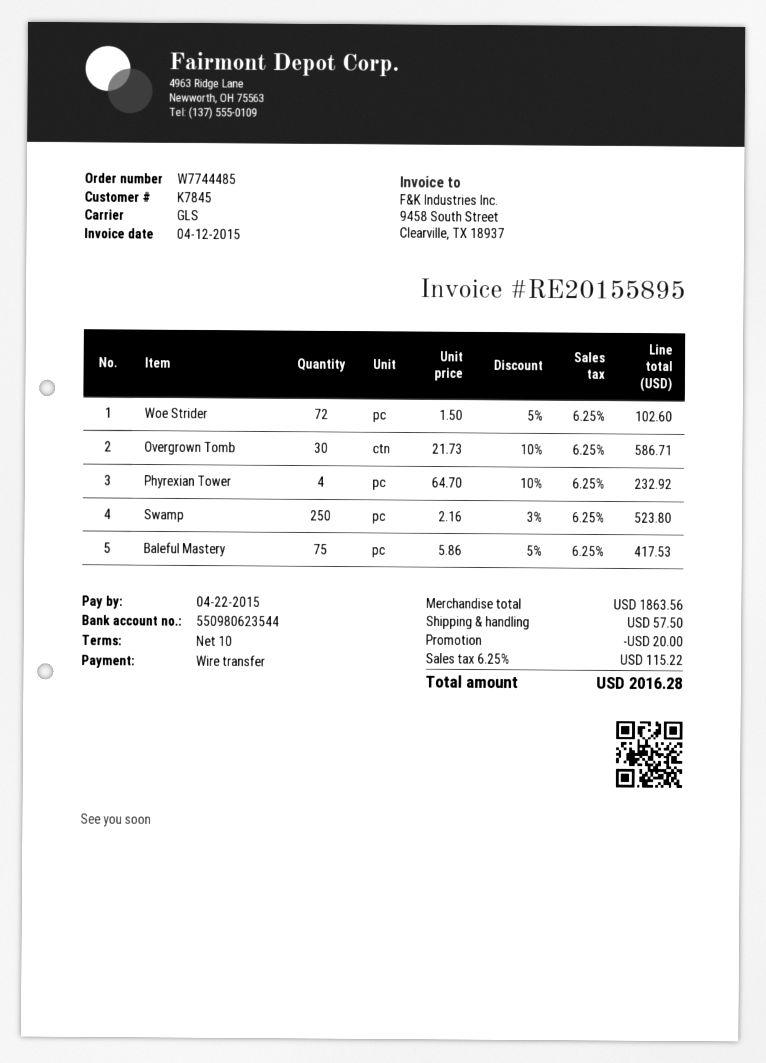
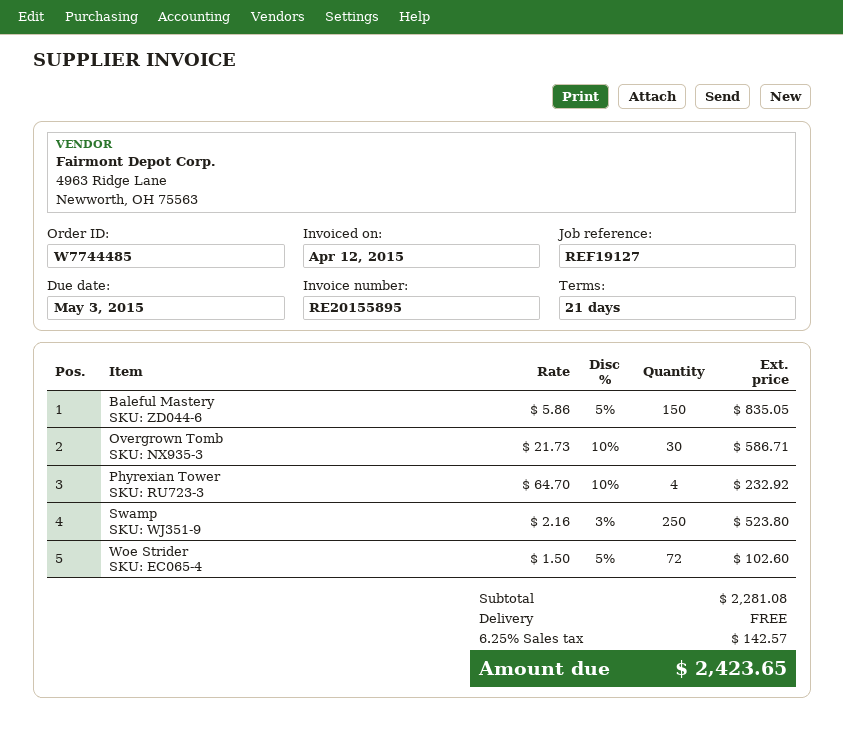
payment terms: 10 days -> 21 days
due date: 2015-04-22 -> 2015-05-03
Baleful Mastery: 75 x 5.86 - 5% = 417.53 -> 150 x 5.86 - 5% = 835.05
subtotal: 1863.56 -> 2281.08
discount: 20.00 -> none
shipping: 57.50 -> 0.00
tax: 6.25% = 115.22 -> 6.25% = 142.57
total: 2016.28 -> 2423.65

